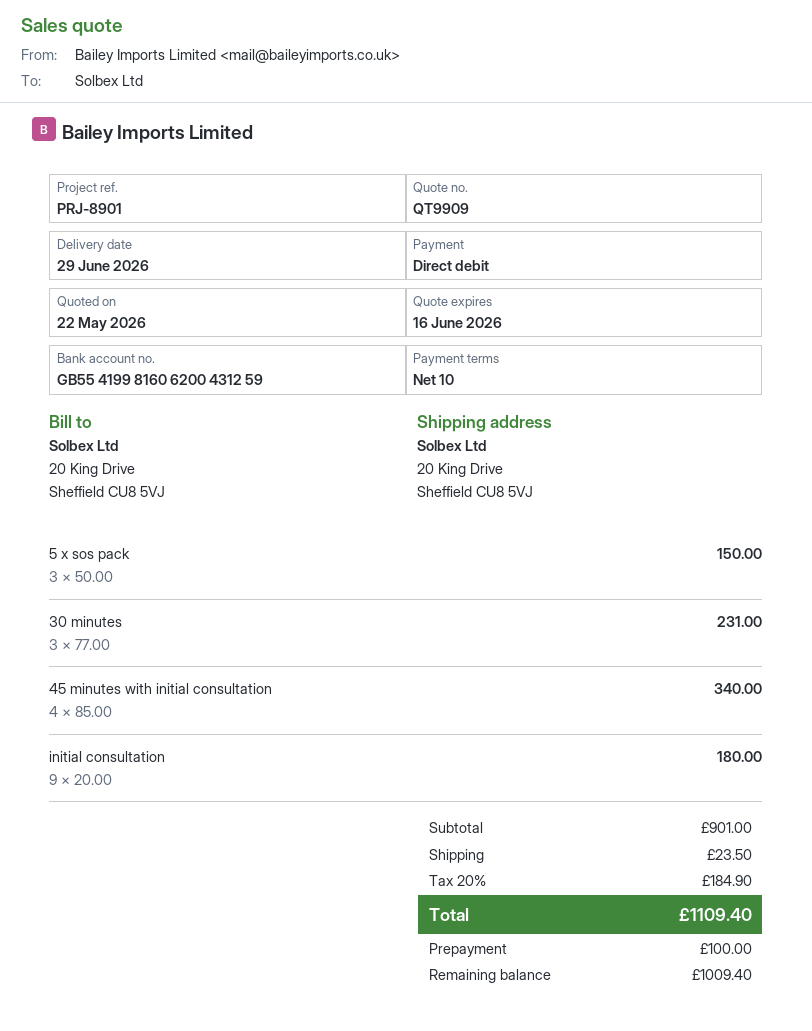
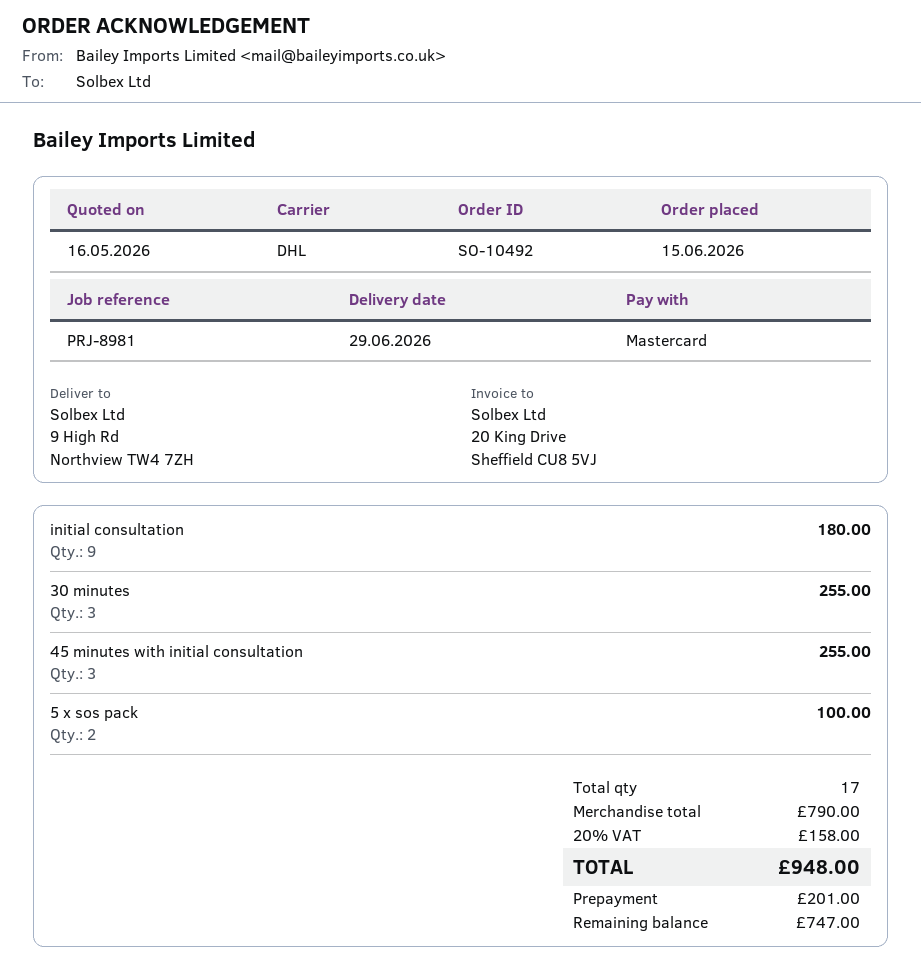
quote date: 2026-05-22 -> 2026-05-16
reference: PRJ-8901 -> PRJ-8981
payment method: direct debit -> Mastercard
ship to: 20 King Drive, Sheffield CU8 5VJ -> 9 High Rd, Northview TW4 7ZH
5 x sos pack: 3 for 150.00 -> 2 for 100.00
30 minutes: 3 for 231.00 -> 3 for 255.00
45 minutes with initial consultation: 4 for 340.00 -> 3 for 255.00
subtotal: 901.00 -> 790.00
shipping: 23.50 -> none
tax: 20% = 184.90 -> 20% = 158.00
total: 1109.40 -> 948.00
deposit: 100.00 -> 201.00
balance: 1009.40 -> 747.00

